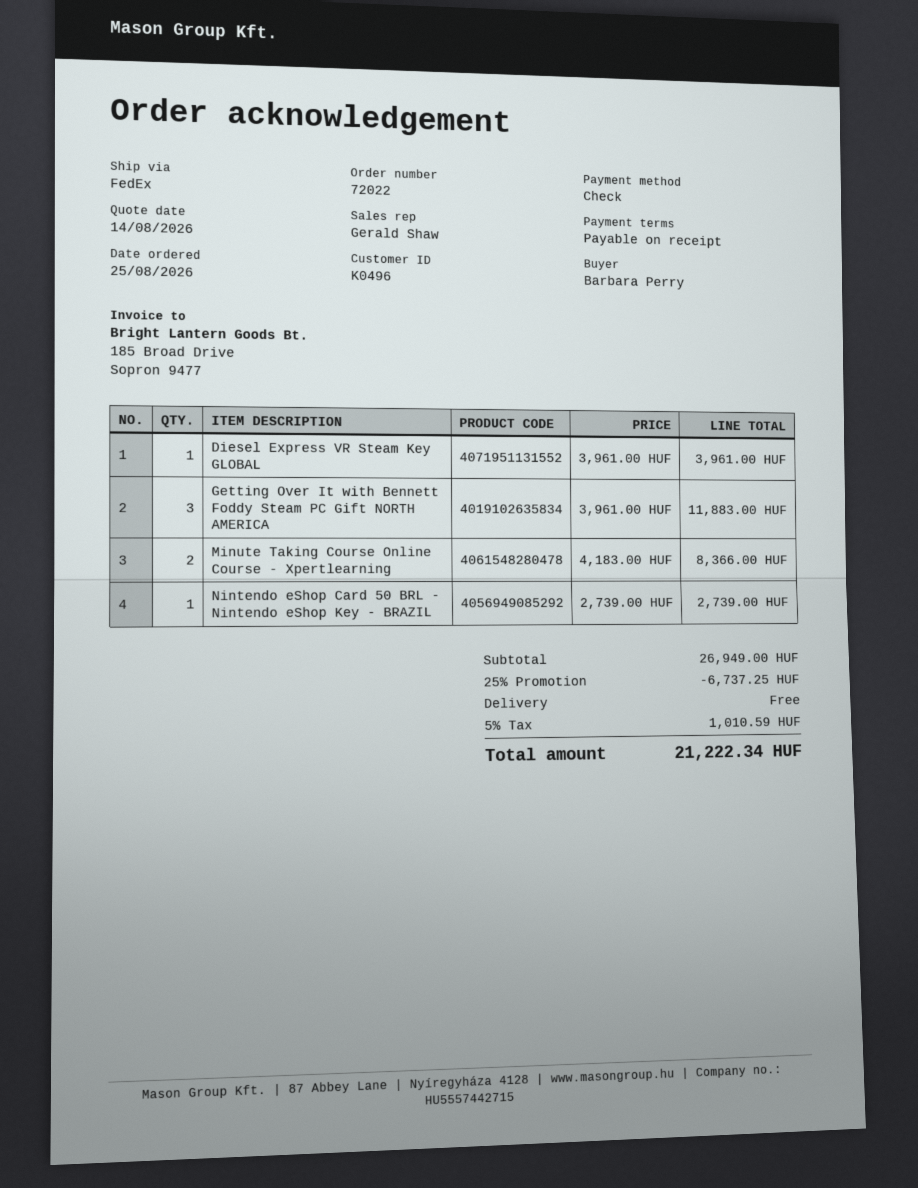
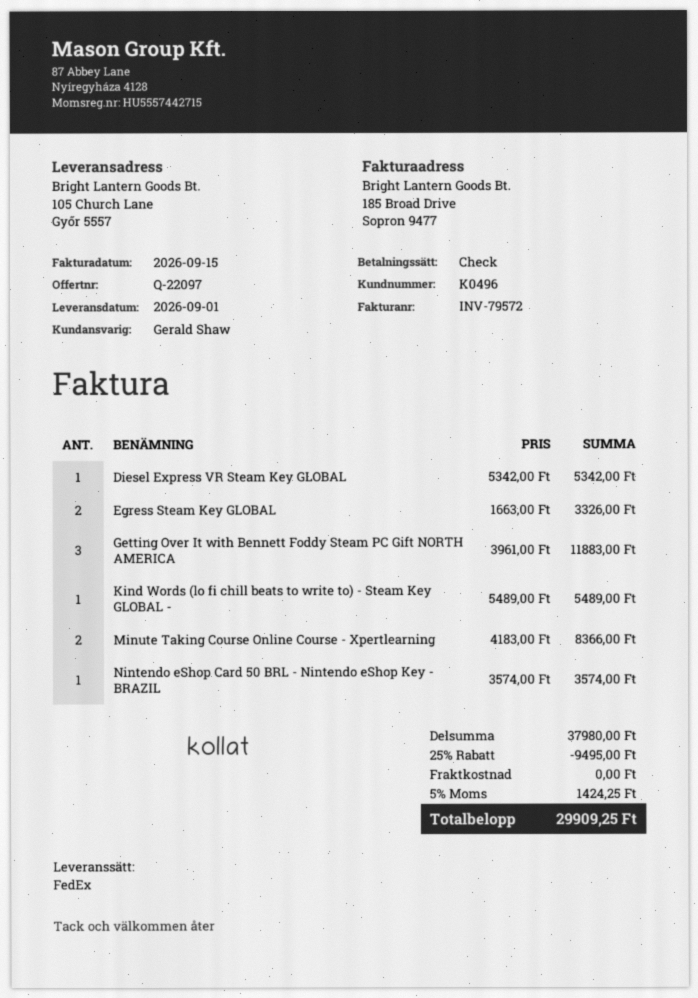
Diesel Express VR Steam Key GLOBAL: 1 x 3961.00 = 3961.00 -> 1 x 5342.00 = 5342.00
Nintendo eShop Card 50 BRL - Nintendo eShop Key - BRAZIL: 1 x 2739.00 = 2739.00 -> 1 x 3574.00 = 3574.00
Egress Steam Key GLOBAL: none -> 2 x 1663.00 = 3326.00
Kind Words (lo fi chill beats to write to) - Steam Key GLOBAL -: none -> 1 x 5489.00 = 5489.00
subtotal: 26949.00 -> 37980.00
discount: 25% = 6737.25 -> 25% = 9495.00
tax: 5% = 1010.59 -> 5% = 1424.25
total: 21222.34 -> 29909.25

